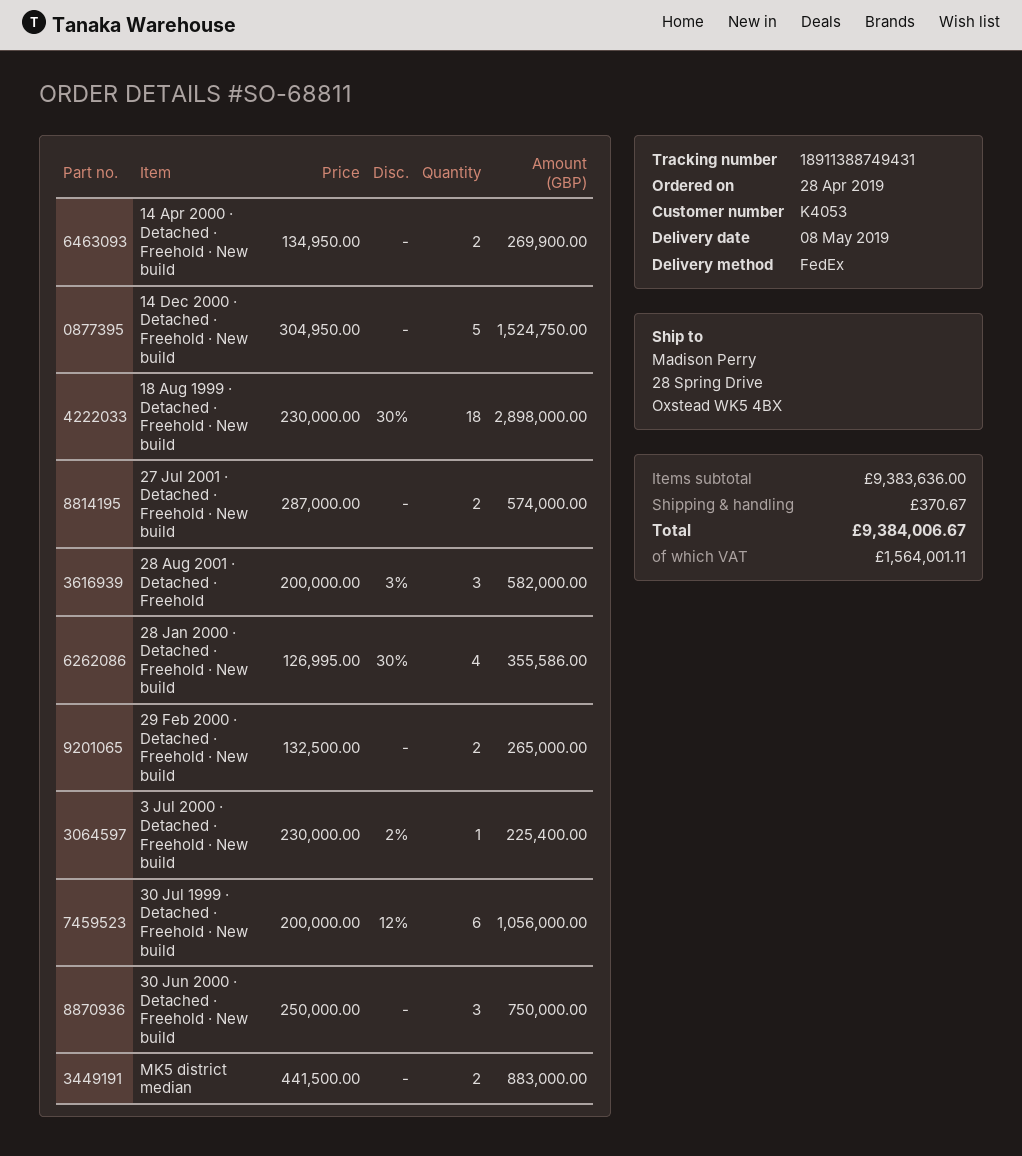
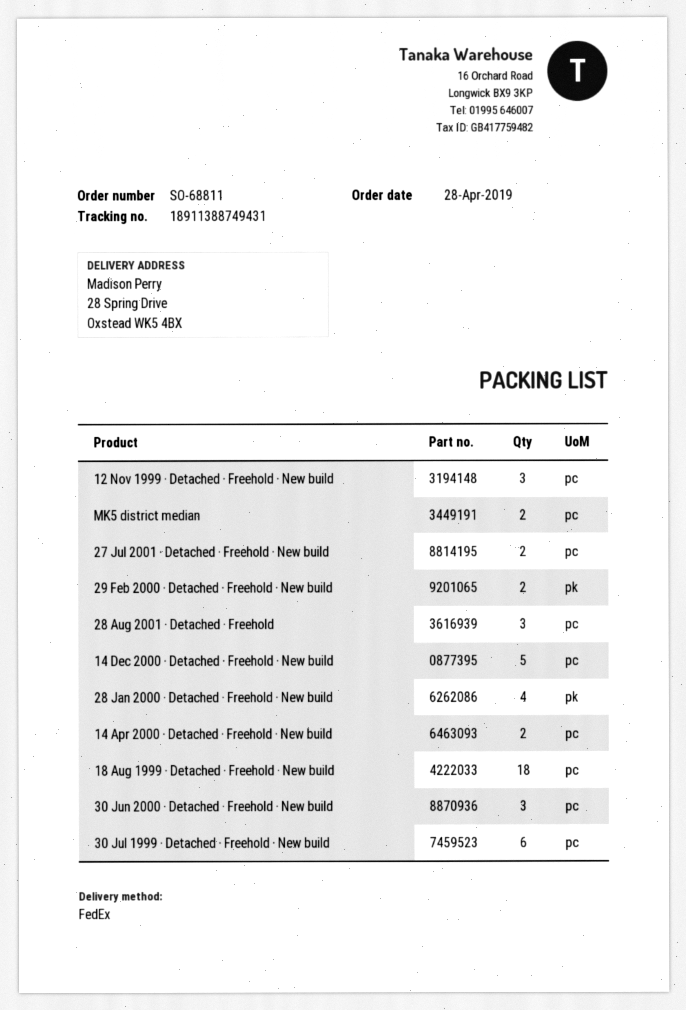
3 Jul 2000 · Detached · Freehold · New build: 1 -> none
12 Nov 1999 · Detached · Freehold · New build: none -> 3

